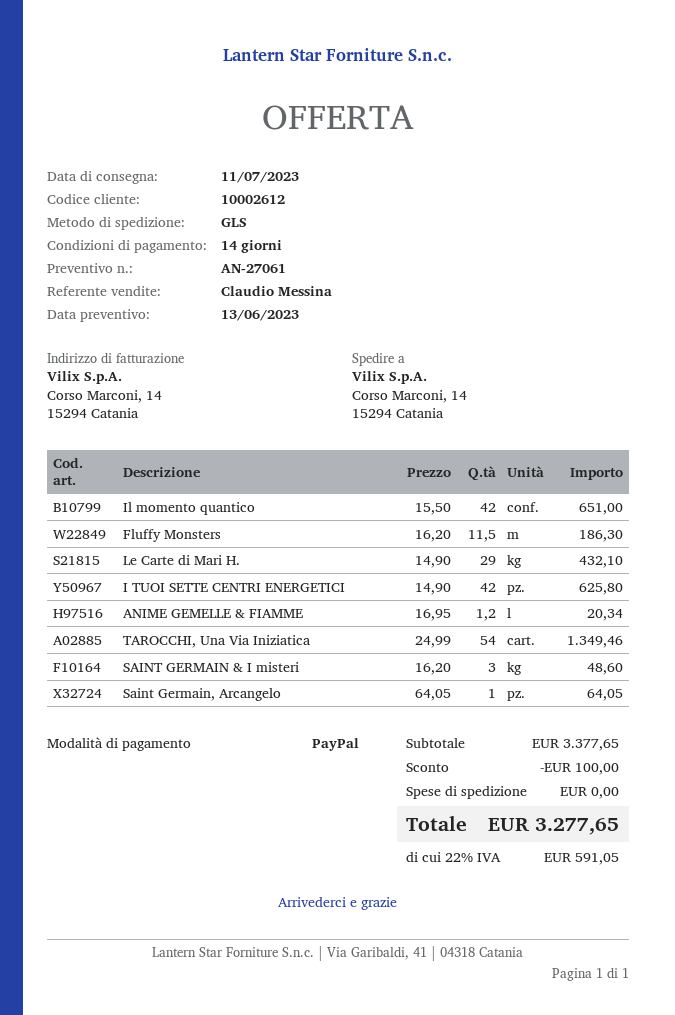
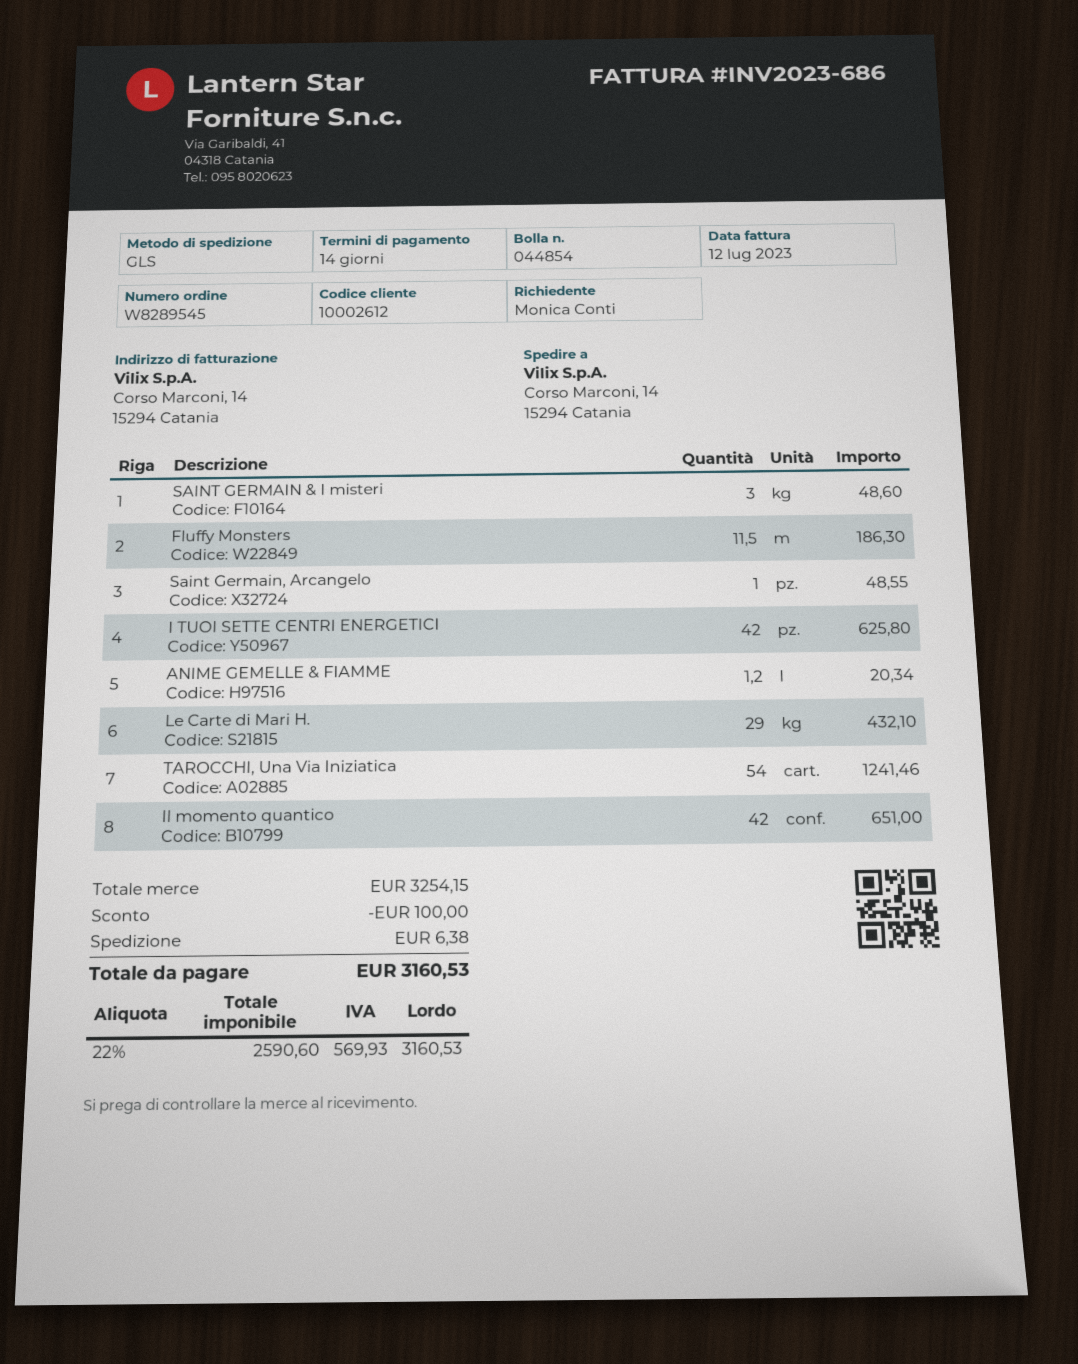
TAROCCHI, Una Via Iniziatica: 54 for 1349.46 -> 54 for 1241.46
Saint Germain, Arcangelo: 1 for 64.05 -> 1 for 48.55
subtotal: 3377.65 -> 3254.15
shipping: 0.00 -> 6.38
tax: 22% = 591.05 -> 22% = 569.93
total: 3277.65 -> 3160.53

